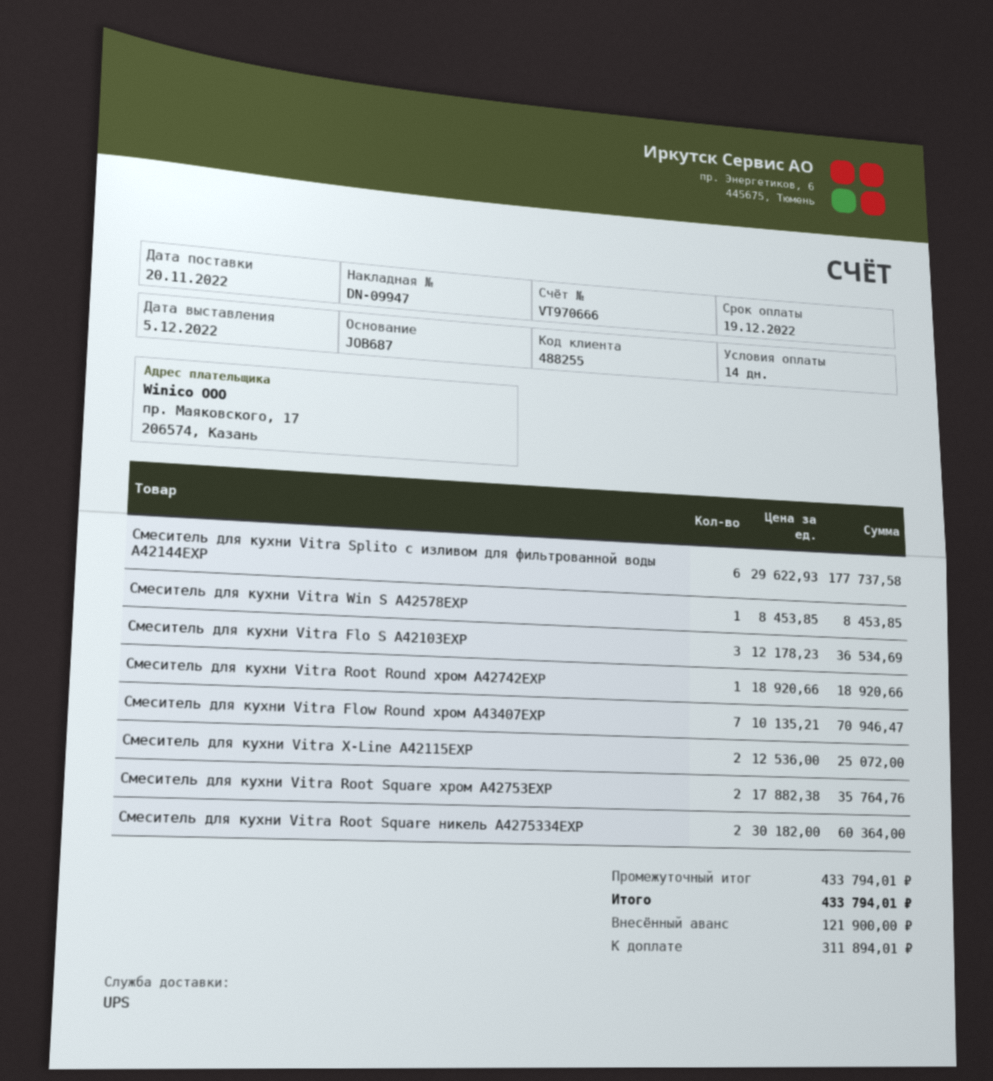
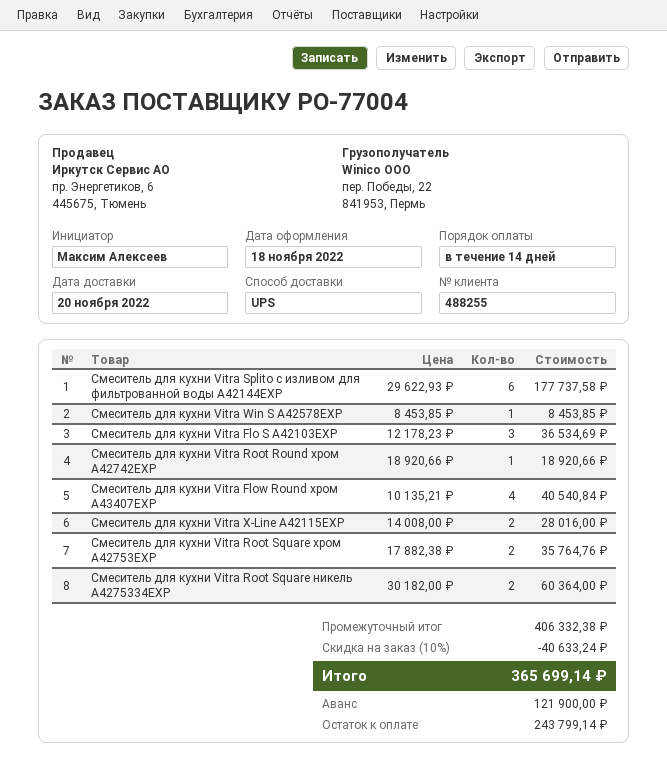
Смеситель для кухни Vitra Flow Round хром A43407EXP: 7 x 10135.21 = 70946.47 -> 4 x 10135.21 = 40540.84
Смеситель для кухни Vitra X-Line A42115EXP: 2 x 12536.00 = 25072.00 -> 2 x 14008.00 = 28016.00
subtotal: 433794.01 -> 406332.38
discount: none -> 10% = 40633.24
total: 433794.01 -> 365699.14
balance: 311894.01 -> 243799.14

